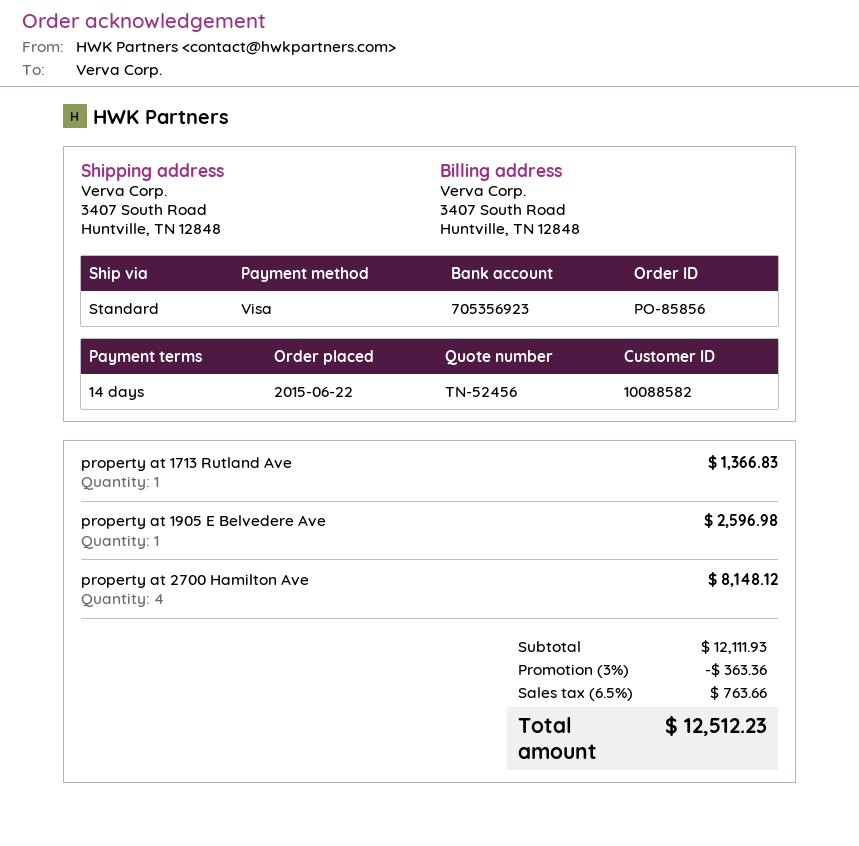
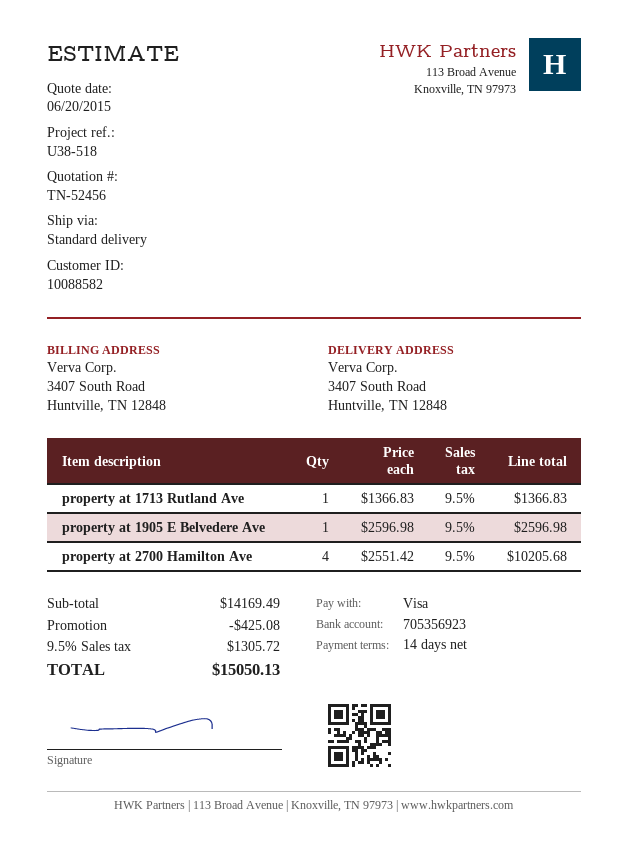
property at 2700 Hamilton Ave: 4 for 8148.12 -> 4 for 10205.68
subtotal: 12111.93 -> 14169.49
discount: 363.36 -> 425.08
tax: 6.5% = 763.66 -> 9.5% = 1305.72
total: 12512.23 -> 15050.13

